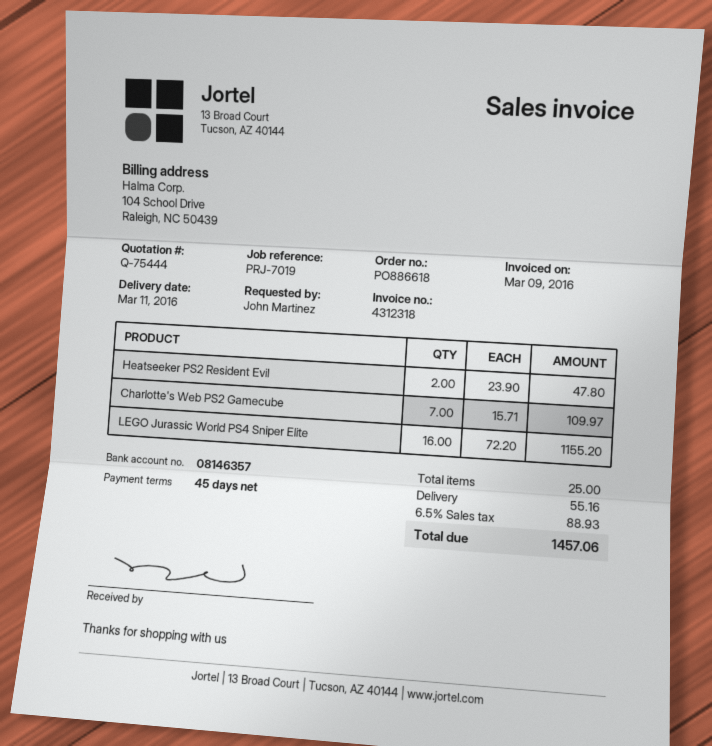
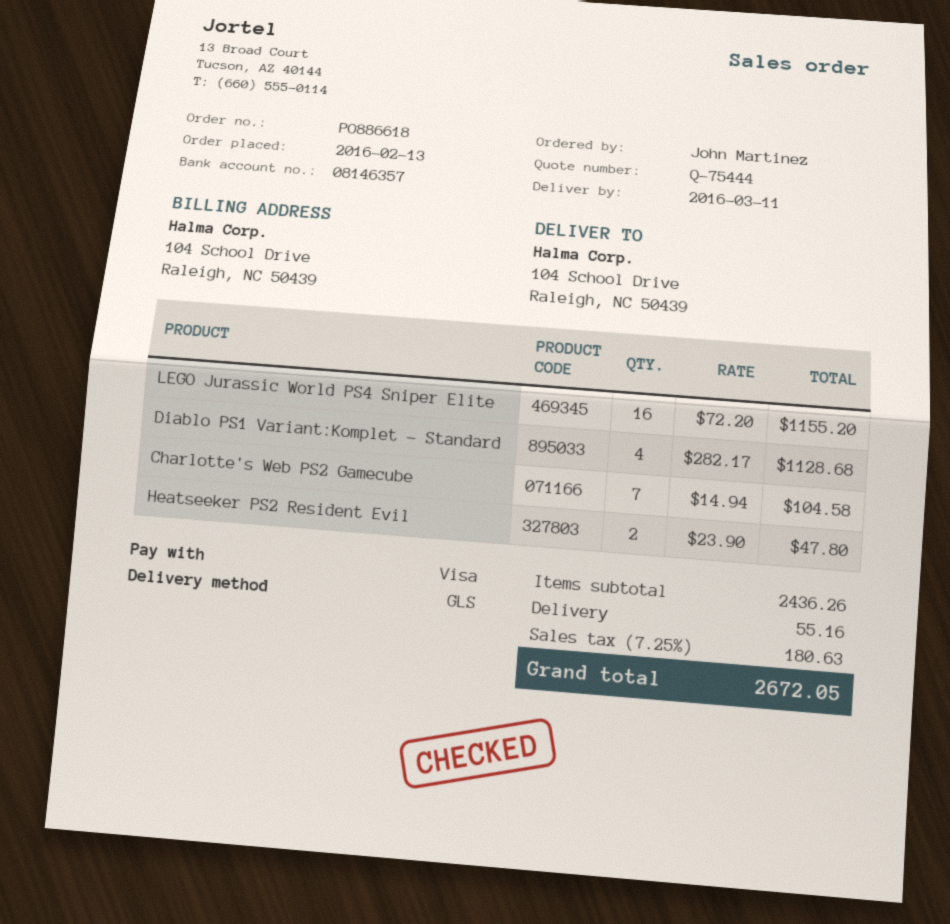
Charlotte's Web PS2 Gamecube: 7 x 15.71 = 109.97 -> 7 x 14.94 = 104.58
Diablo PS1 Variant:Komplet - Standard: none -> 4 x 282.17 = 1128.68
tax: 6.5% = 88.93 -> 7.25% = 180.63
total: 1457.06 -> 2672.05

